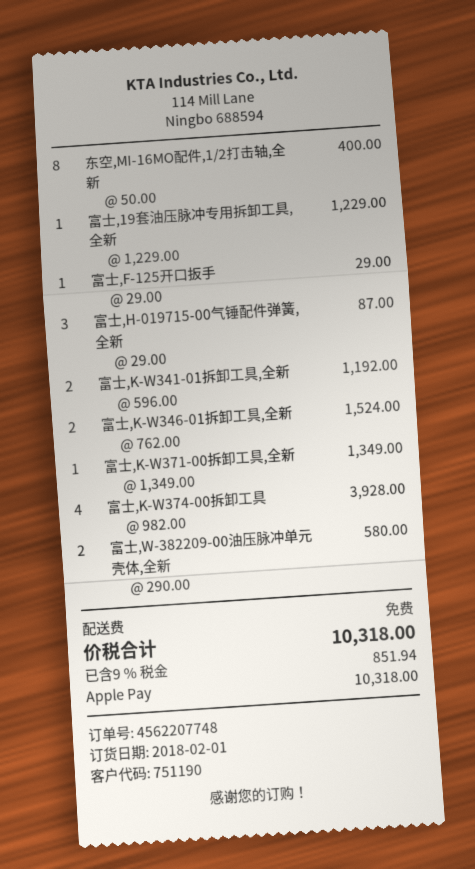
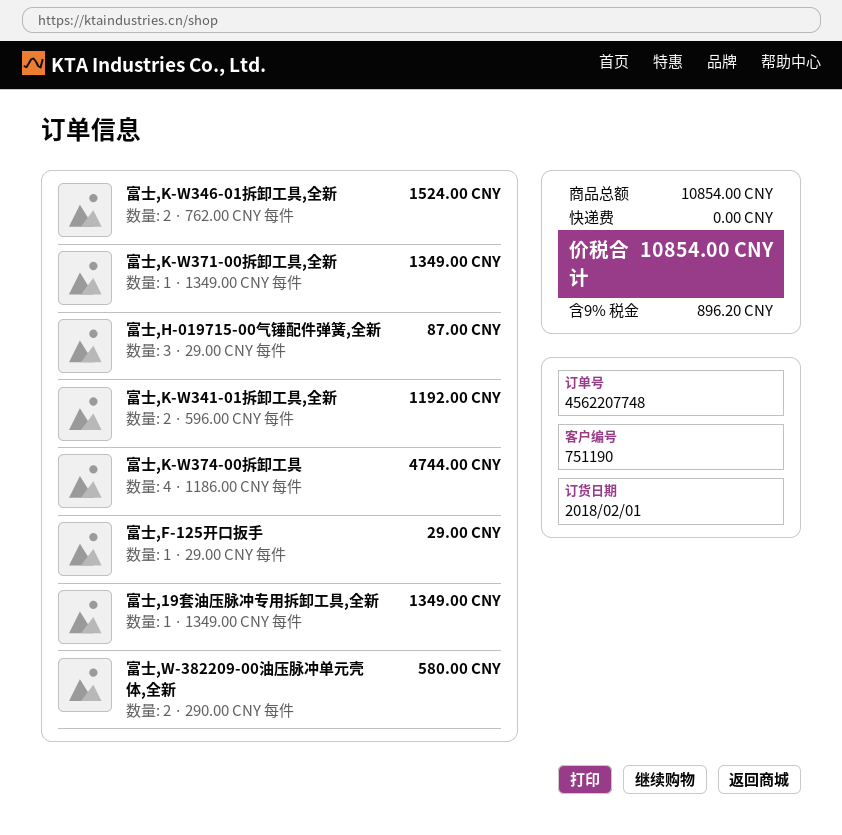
东空,MI-16MO配件,1/2打击轴,全新: 8 x 50.00 = 400.00 -> none
富士,19套油压脉冲专用拆卸工具,全新: 1 x 1229.00 = 1229.00 -> 1 x 1349.00 = 1349.00
富士,K-W374-00拆卸工具: 4 x 982.00 = 3928.00 -> 4 x 1186.00 = 4744.00
tax: 9% = 851.94 -> 9% = 896.20
total: 10318.00 -> 10854.00

